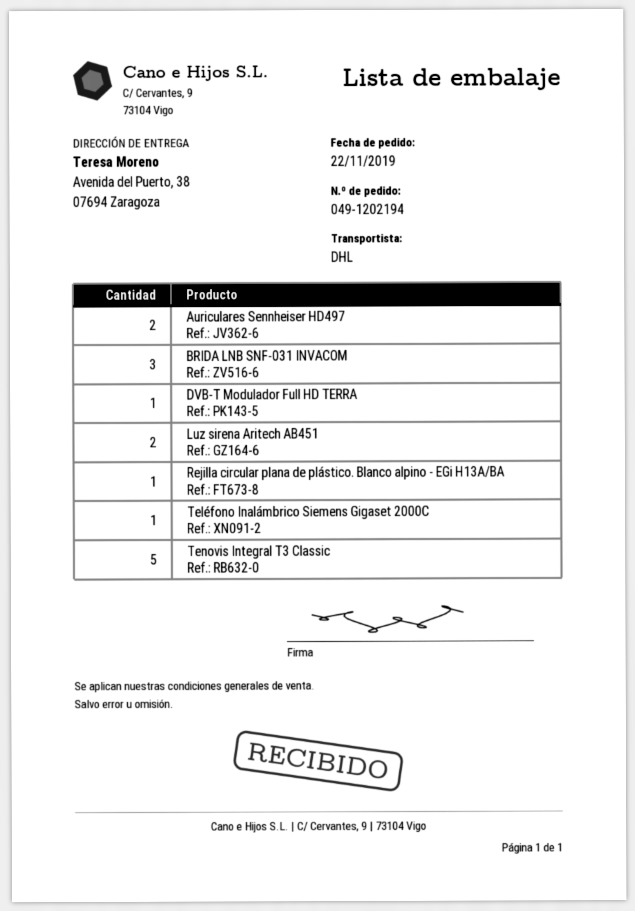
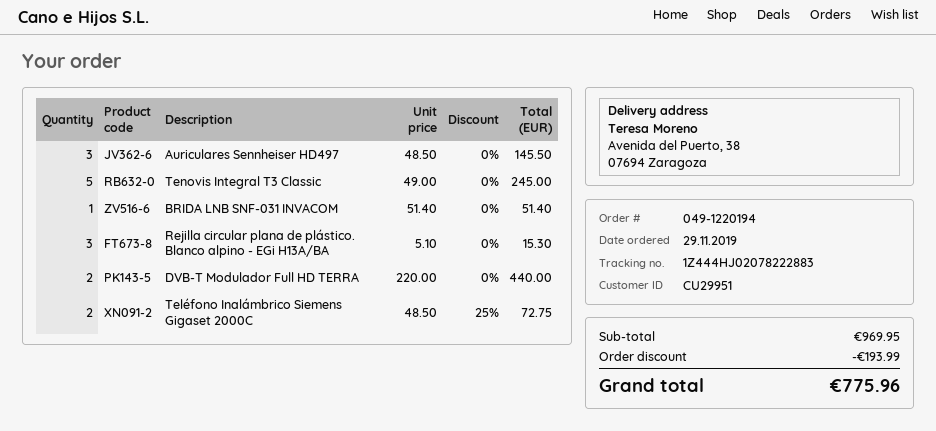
order number: 049-1202194 -> 049-1220194
order date: 2019-11-22 -> 2019-11-29
Auriculares Sennheiser HD497: 2 -> 3
BRIDA LNB SNF-031 INVACOM: 3 -> 1
DVB-T Modulador Full HD TERRA: 1 -> 2
Luz sirena Aritech AB451: 2 -> none
Rejilla circular plana de plástico. Blanco alpino - EGi H13A/BA: 1 -> 3
Teléfono Inalámbrico Siemens Gigaset 2000C: 1 -> 2

